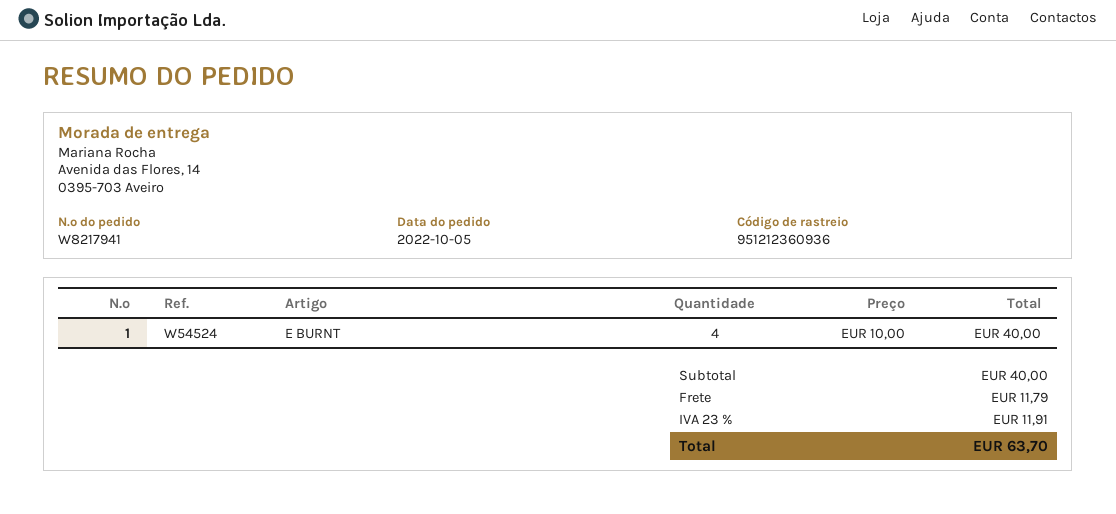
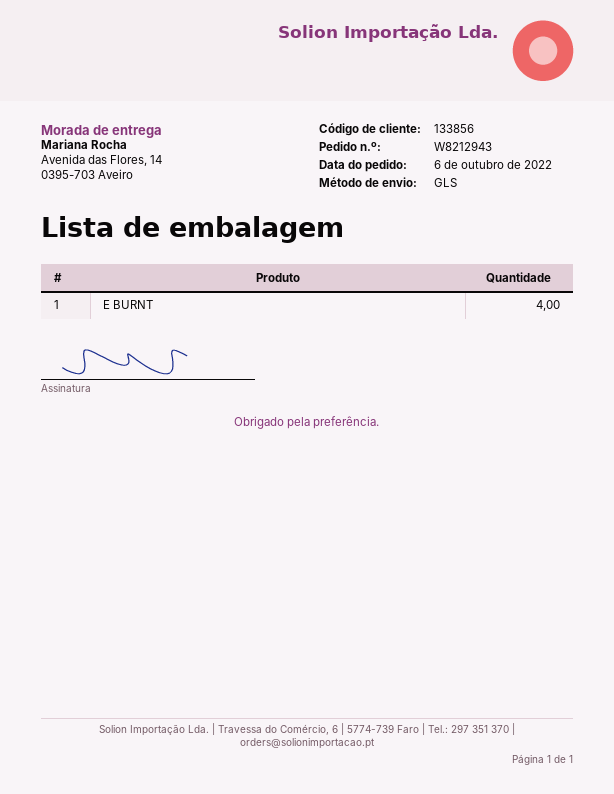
order number: W8217941 -> W8212943
order date: 2022-10-05 -> 2022-10-06

